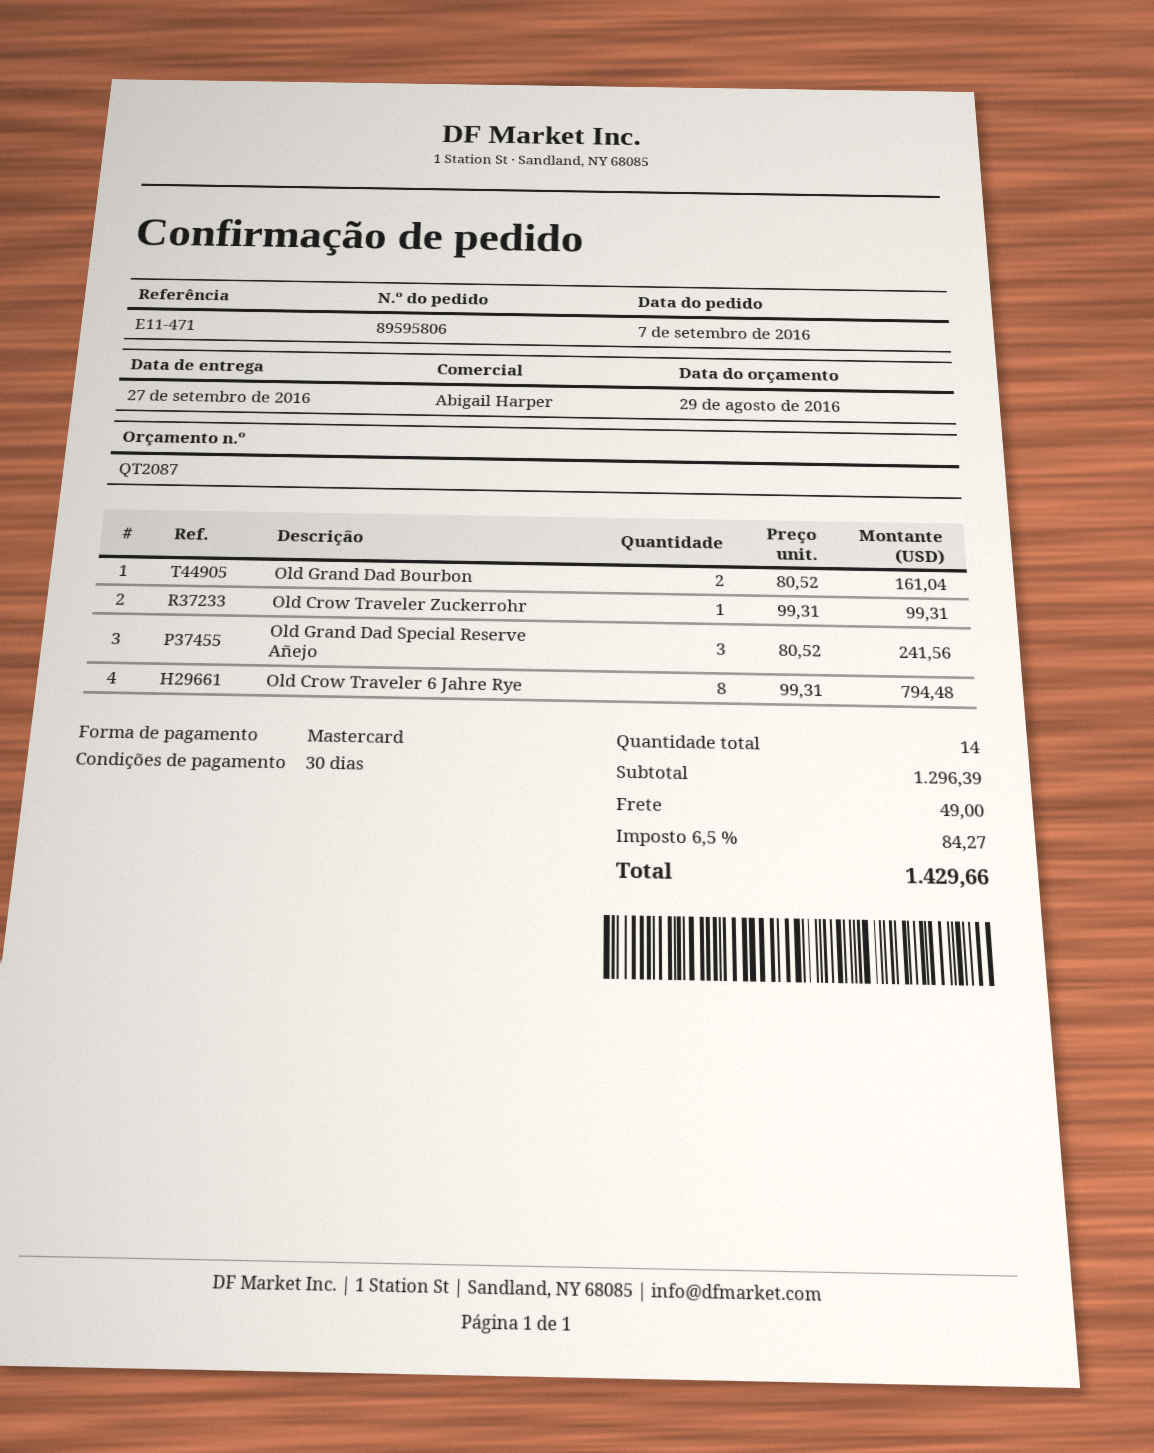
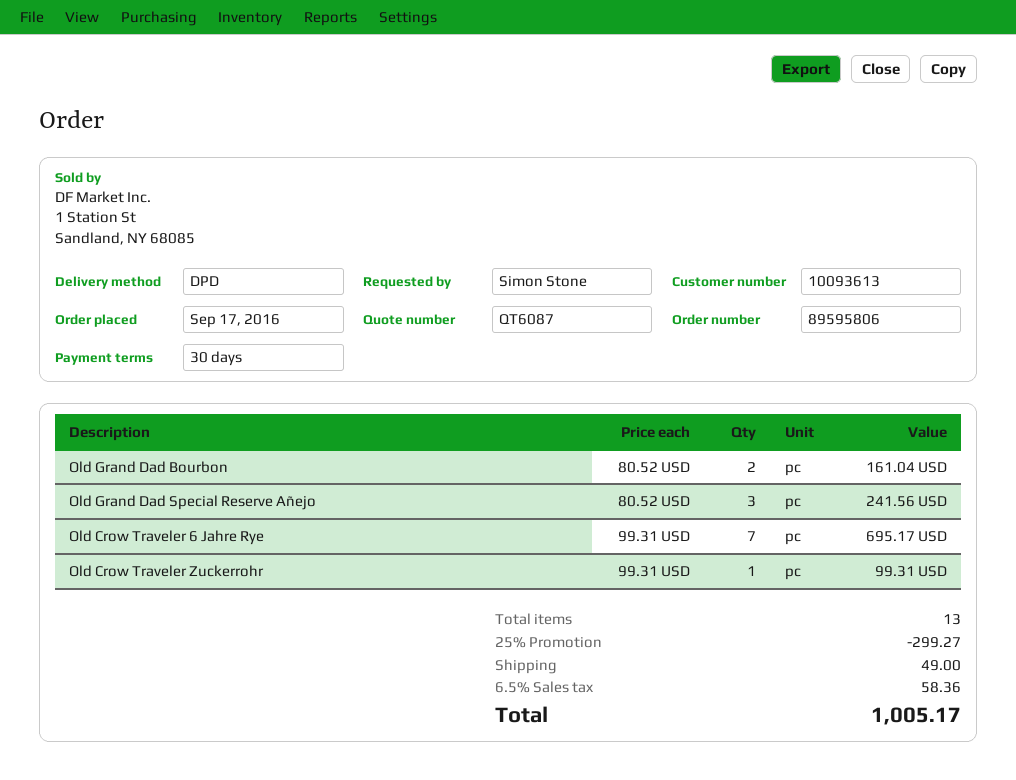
quote number: QT2087 -> QT6087
order date: 2016-09-07 -> 2016-09-17
Old Crow Traveler 6 Jahre Rye: 8 x 99.31 = 794.48 -> 7 x 99.31 = 695.17
total quantity: 14 -> 13
discount: none -> 25% = 299.27
tax: 6.5% = 84.27 -> 6.5% = 58.36
total: 1429.66 -> 1005.17

